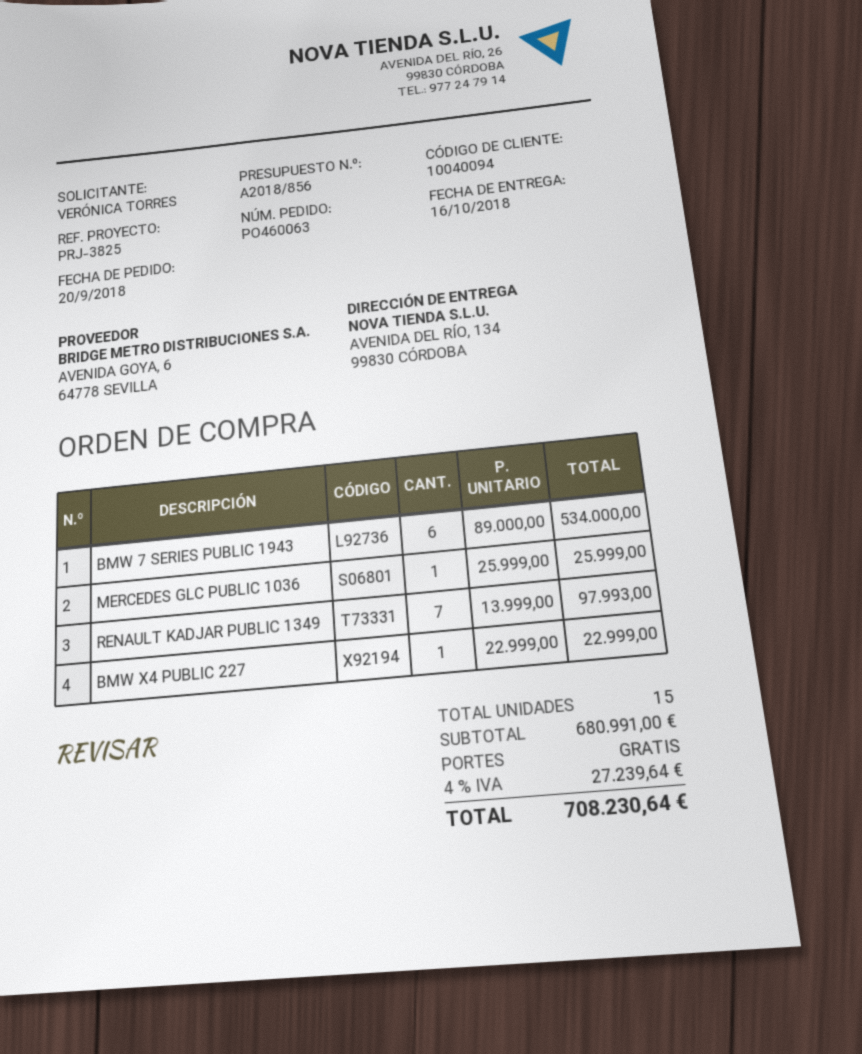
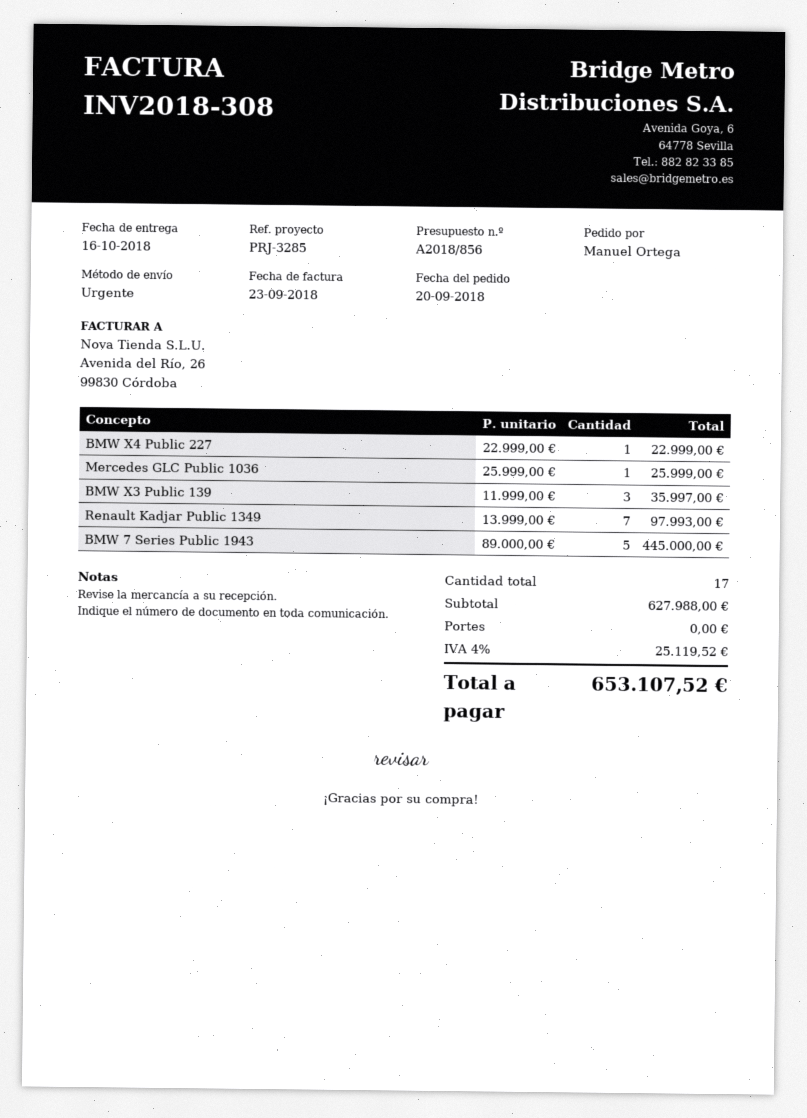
reference: PRJ-3825 -> PRJ-3285
ordered by: VERÓNICA TORRES -> Manuel Ortega
BMW 7 SERIES PUBLIC 1943: 6 x 89000.00 = 534000.00 -> 5 x 89000.00 = 445000.00
BMW X3 Public 139: none -> 3 x 11999.00 = 35997.00
total quantity: 15 -> 17
subtotal: 680991.00 -> 627988.00
tax: 4% = 27239.64 -> 4% = 25119.52
total: 708230.64 -> 653107.52

